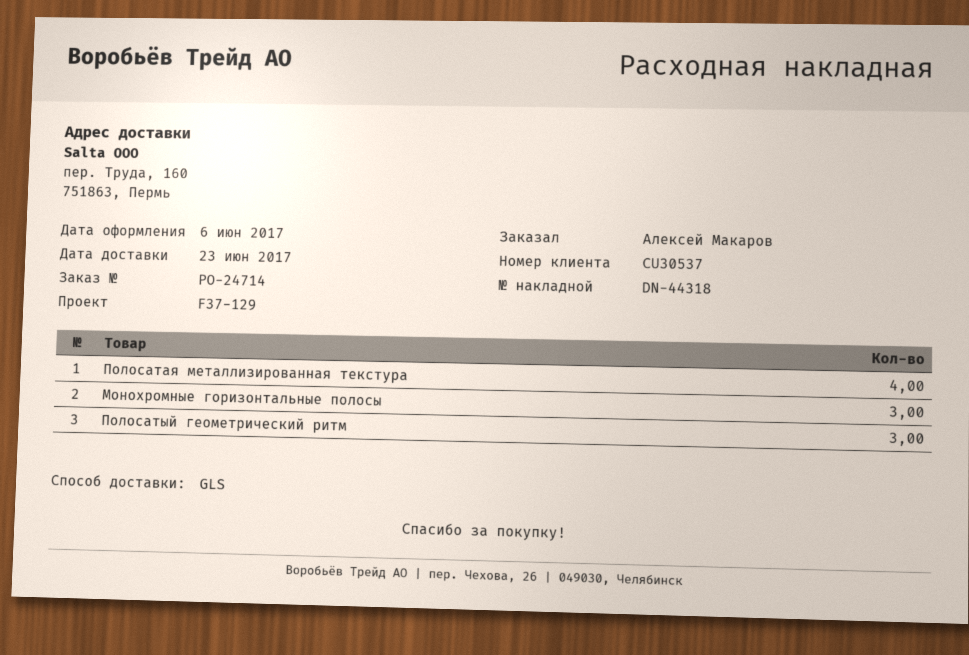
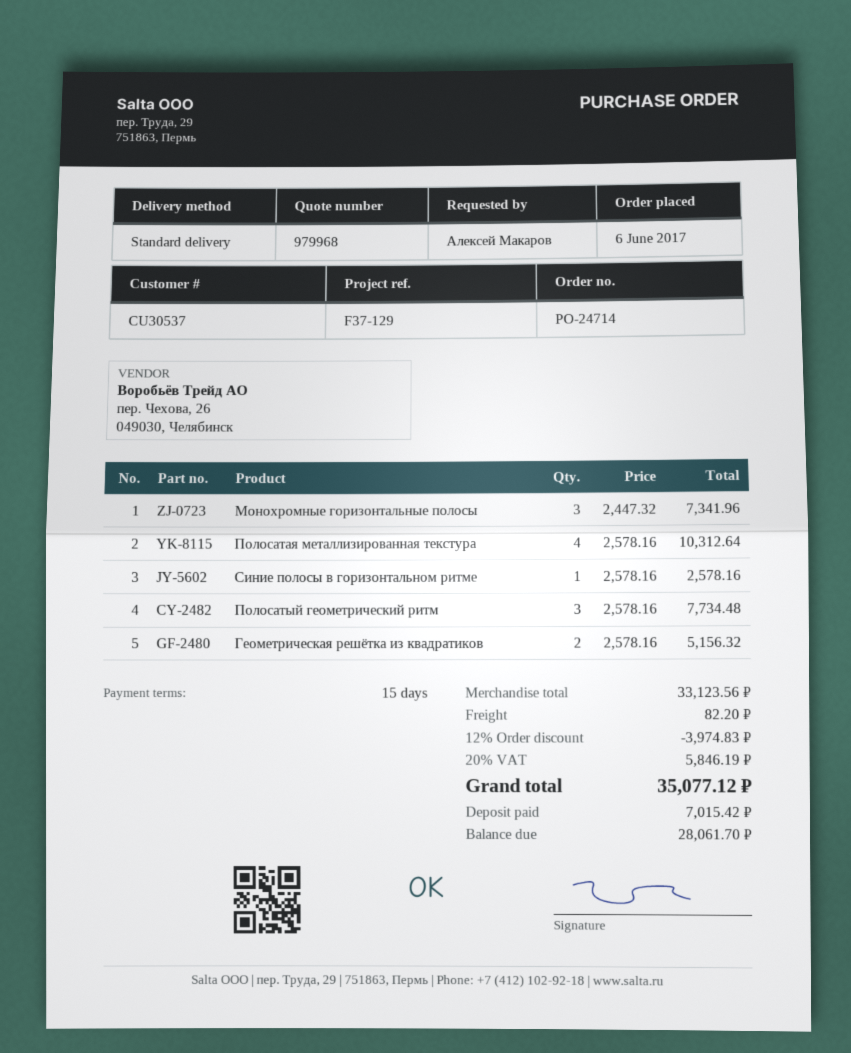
shipping method: GLS -> standard
Синие полосы в горизонтальном ритме: none -> 1
Геометрическая решётка из квадратиков: none -> 2

